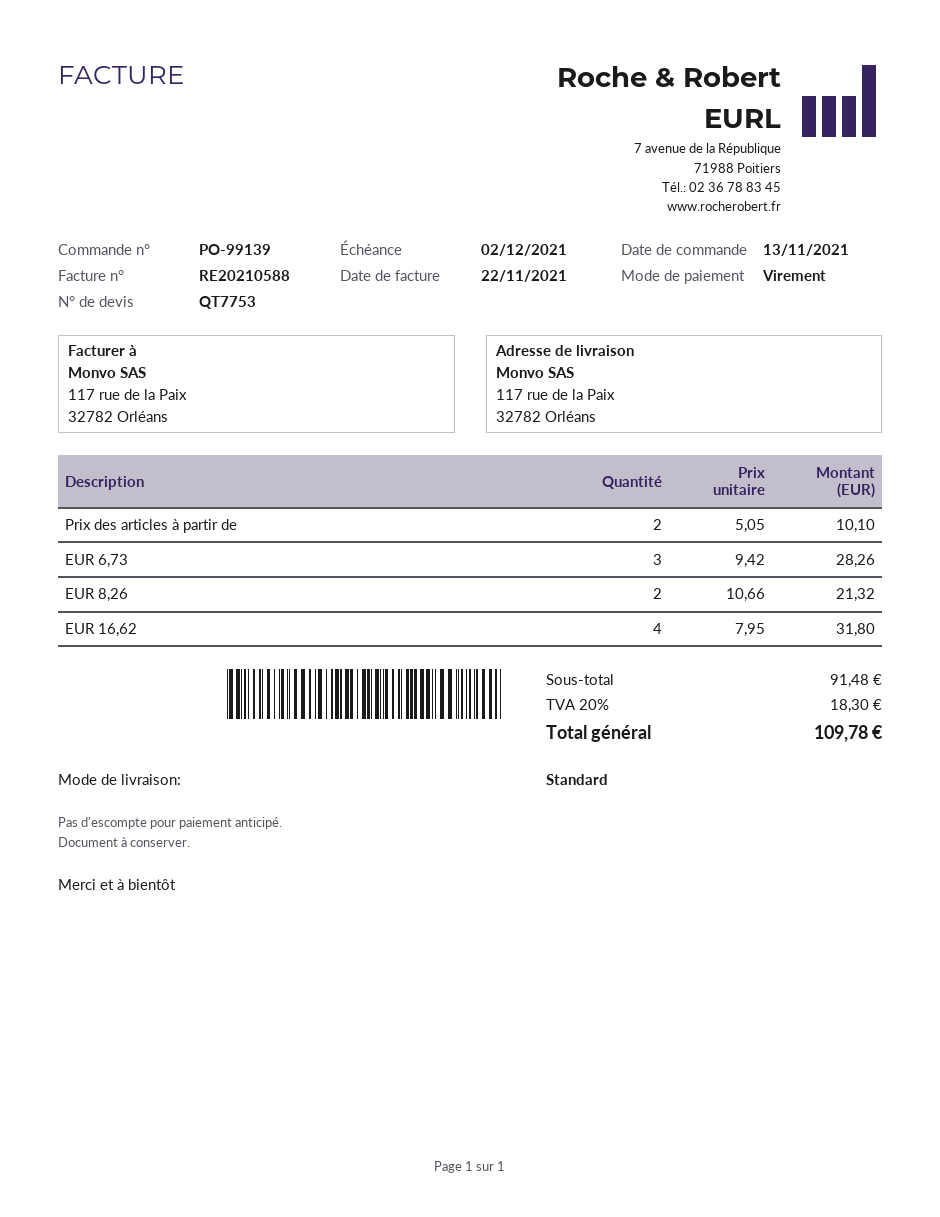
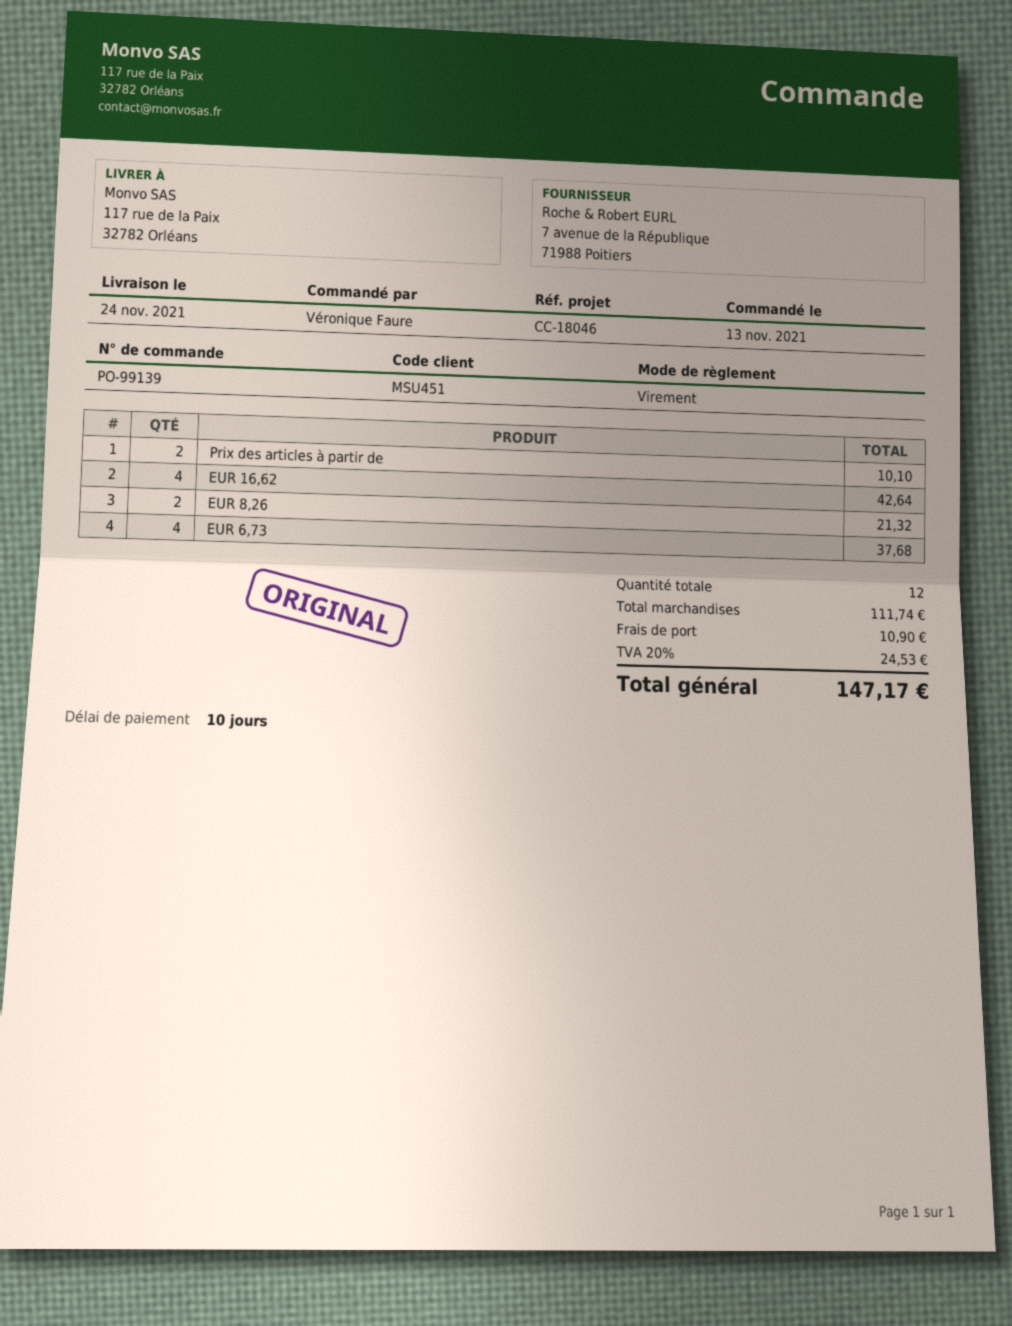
EUR 6,73: 3 for 28.26 -> 4 for 37.68
EUR 16,62: 4 for 31.80 -> 4 for 42.64
subtotal: 91.48 -> 111.74
shipping: none -> 10.90
tax: 20% = 18.30 -> 20% = 24.53
total: 109.78 -> 147.17

